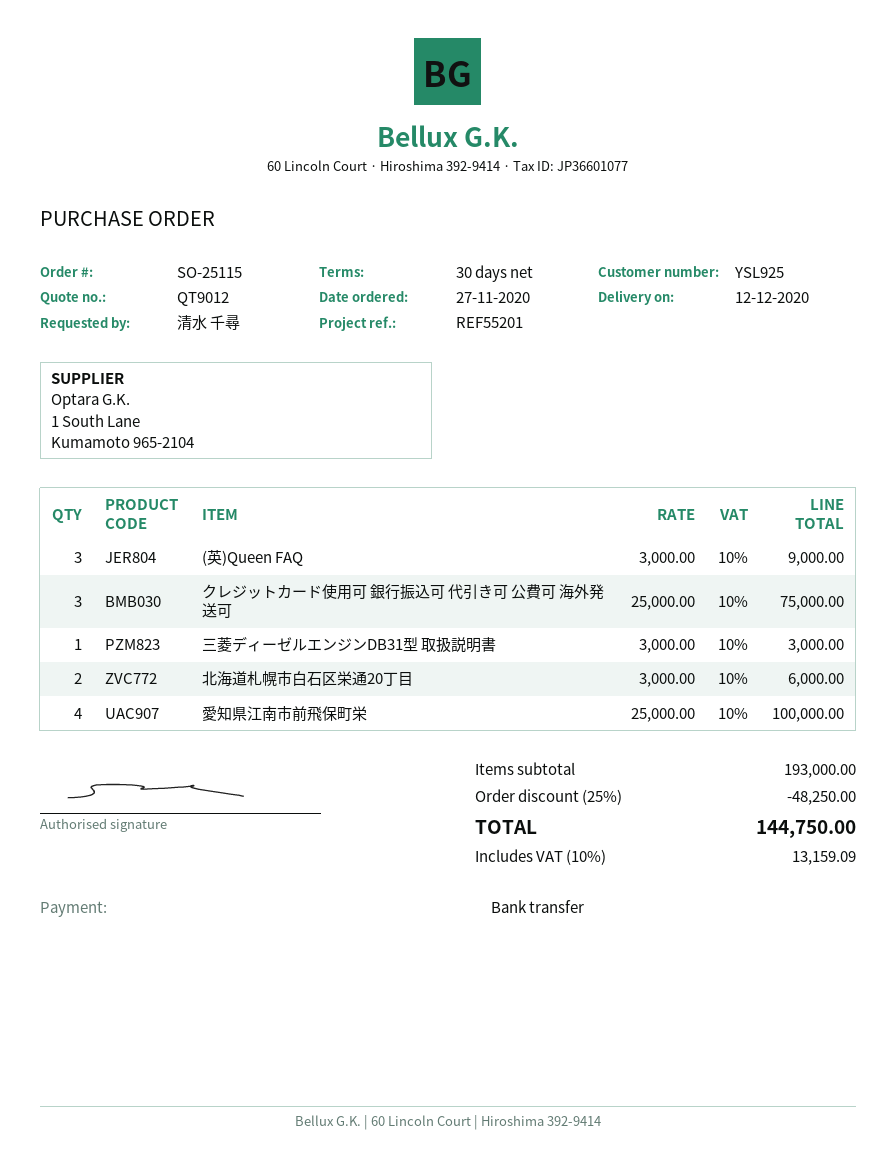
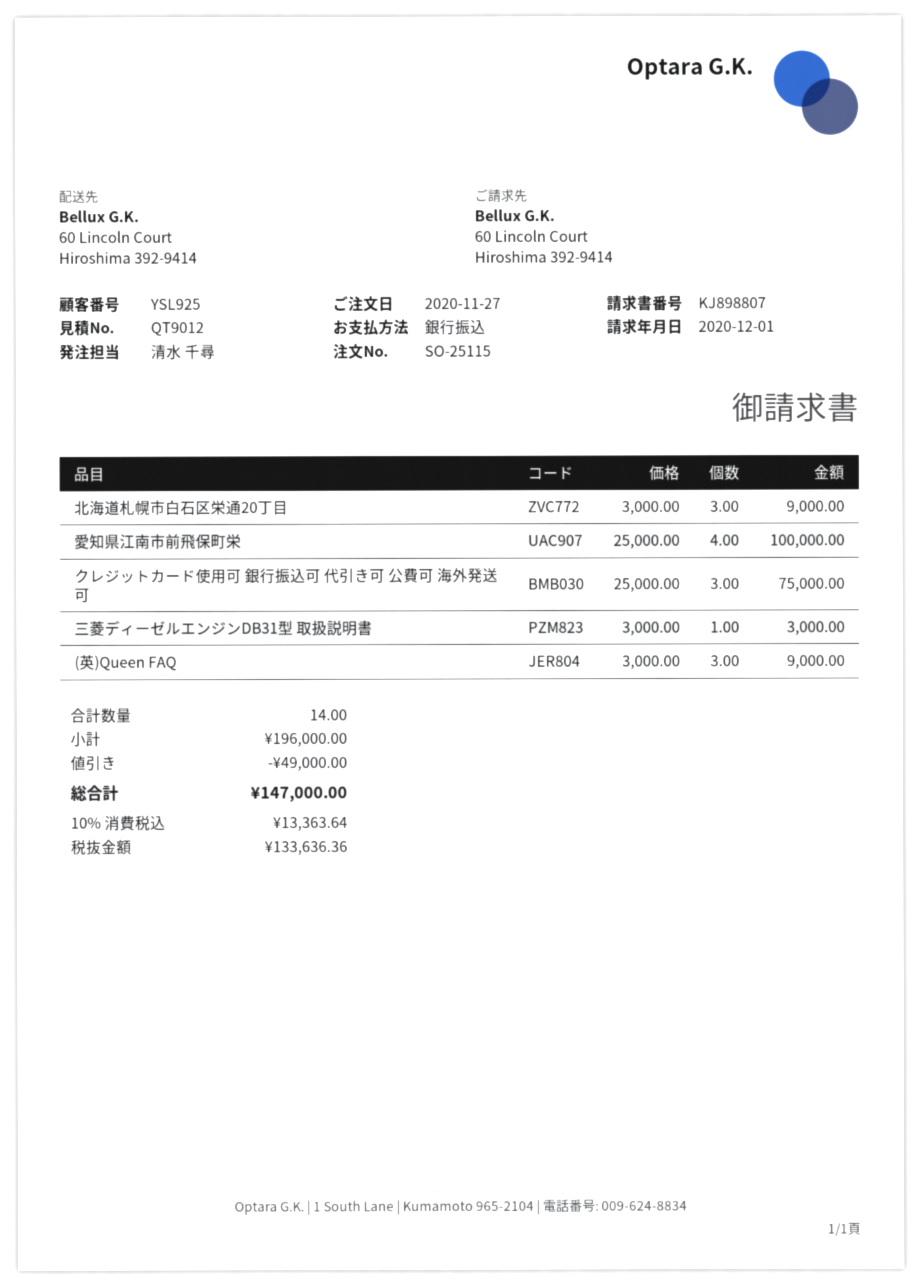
北海道札幌市白石区栄通20丁目: 2 x 3000.00 = 6000.00 -> 3 x 3000.00 = 9000.00
subtotal: 193000.00 -> 196000.00
discount: 48250.00 -> 49000.00
tax: 10% = 13159.09 -> 10% = 13363.64
total: 144750.00 -> 147000.00

